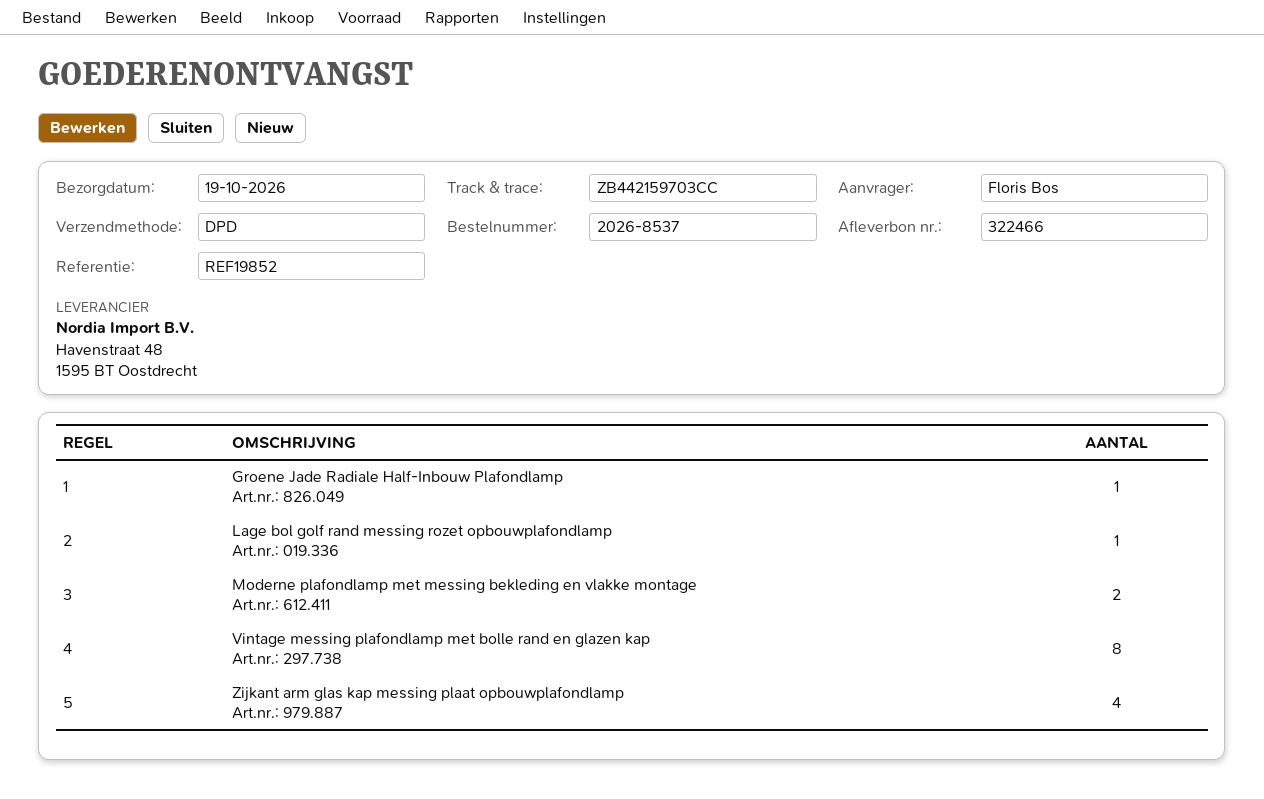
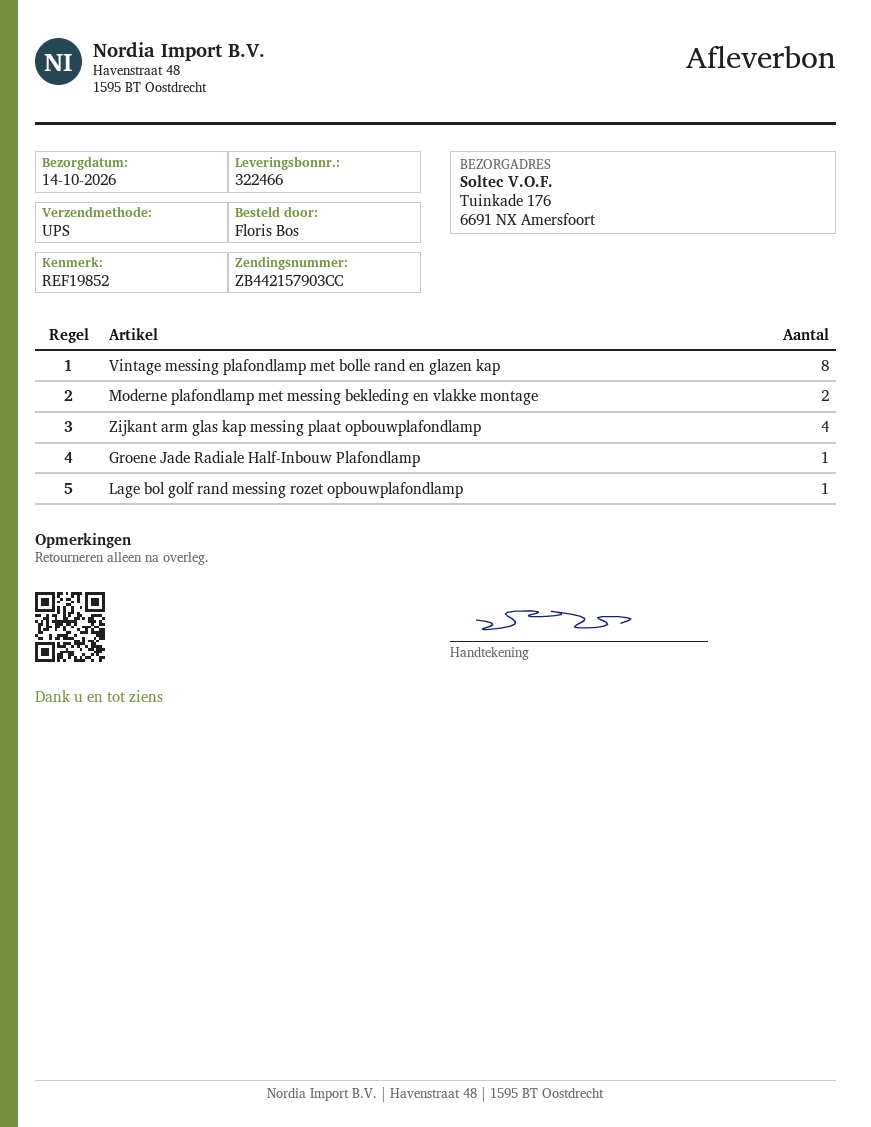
delivery date: 2026-10-19 -> 2026-10-14
shipping method: DPD -> UPS
tracking number: ZB442159703CC -> ZB442157903CC

